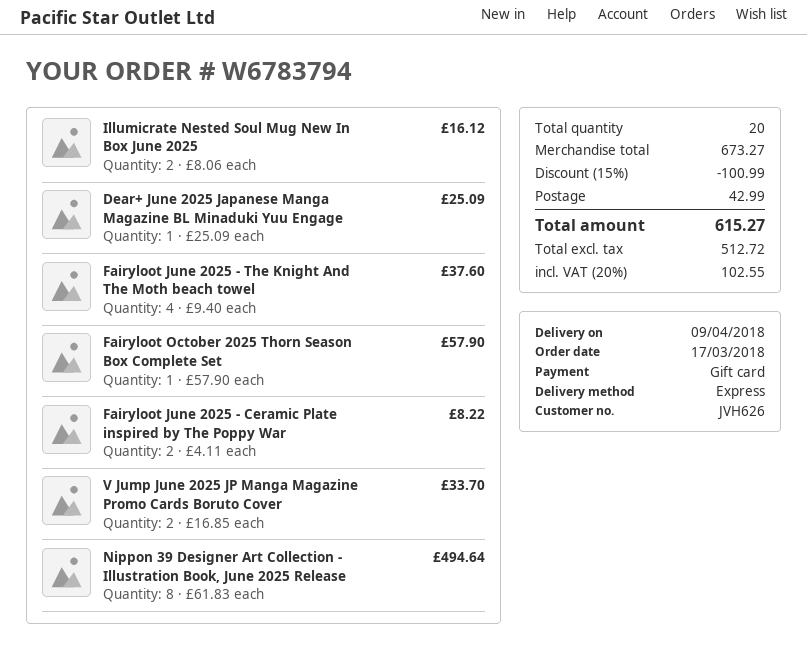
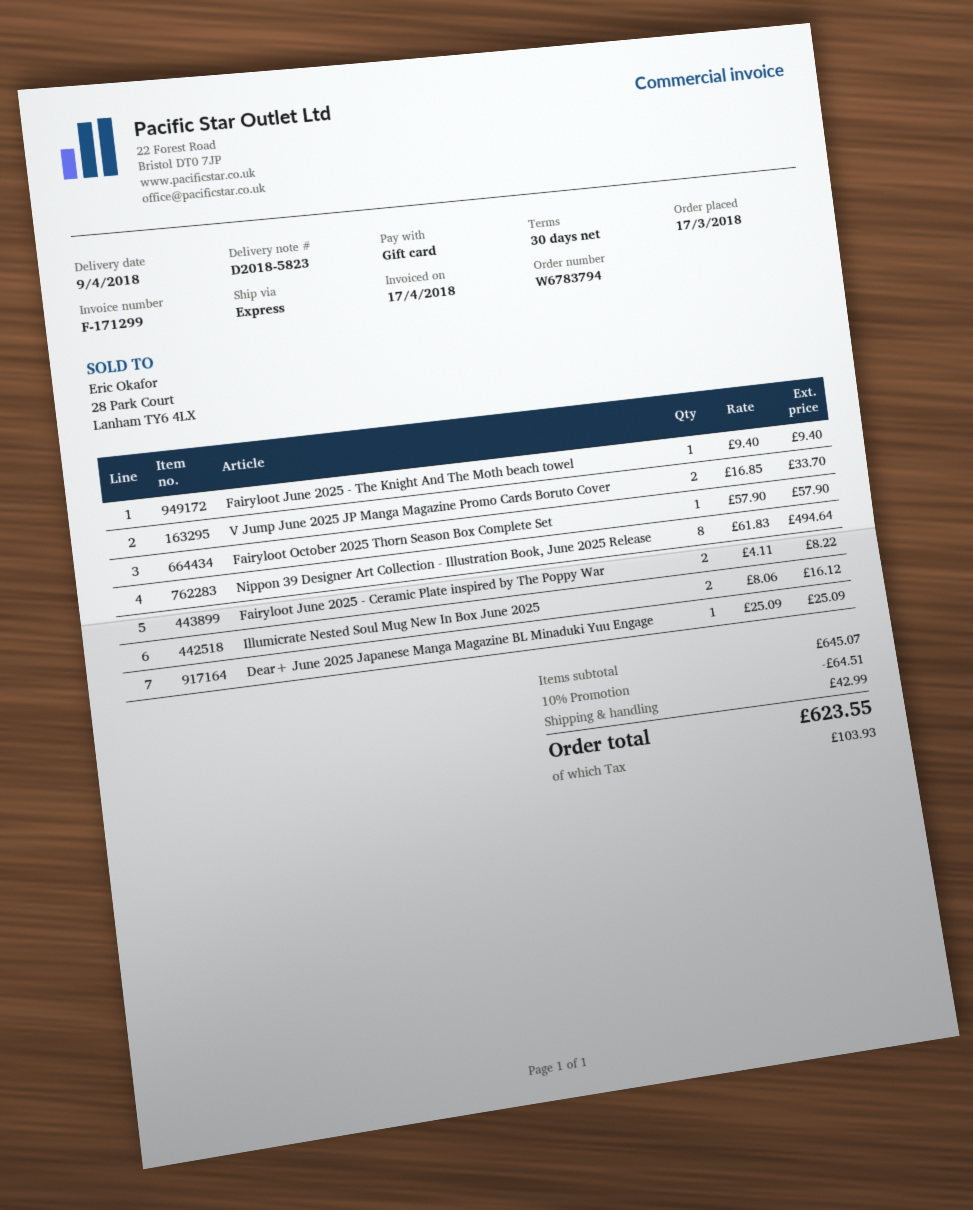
Fairyloot June 2025 - The Knight And The Moth beach towel: 4 x 9.40 = 37.60 -> 1 x 9.40 = 9.40
subtotal: 673.27 -> 645.07
discount: 15% = 100.99 -> 10% = 64.51
tax: 102.55 -> 103.93
total: 615.27 -> 623.55

